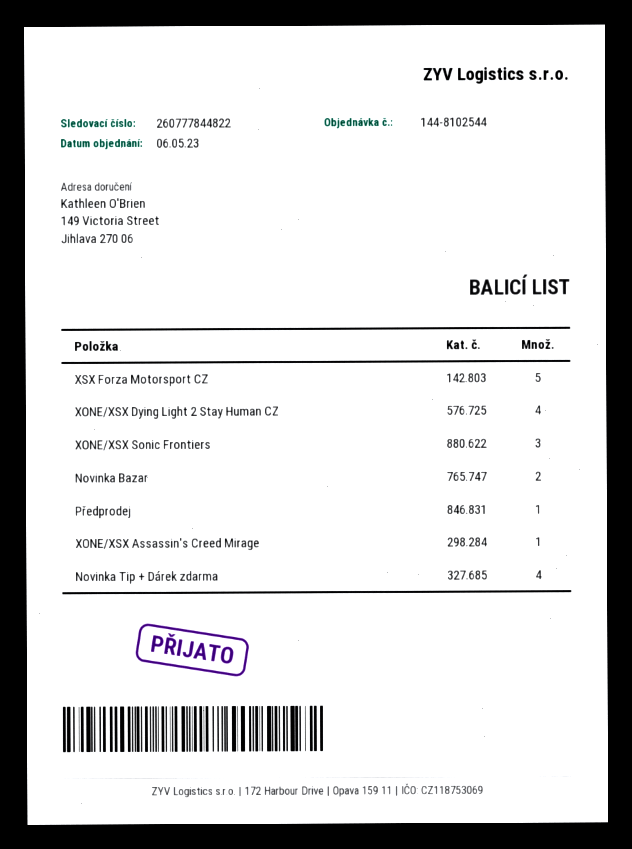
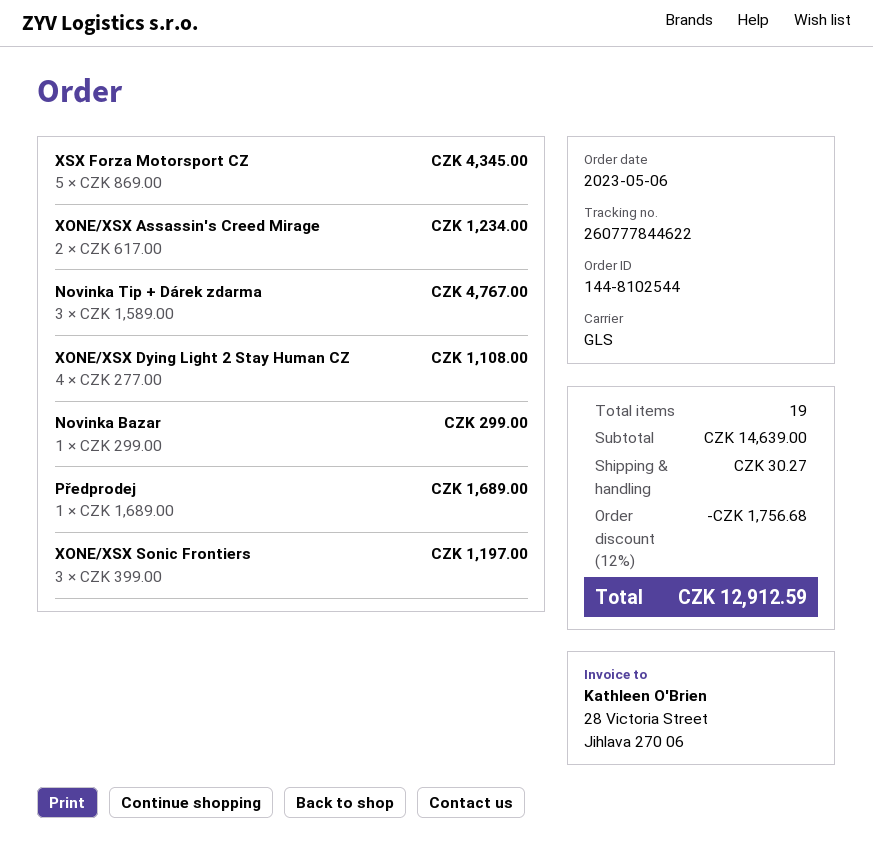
tracking number: 260777844822 -> 260777844622
Novinka Bazar: 2 -> 1
XONE/XSX Assassin's Creed Mirage: 1 -> 2
Novinka Tip + Dárek zdarma: 4 -> 3

